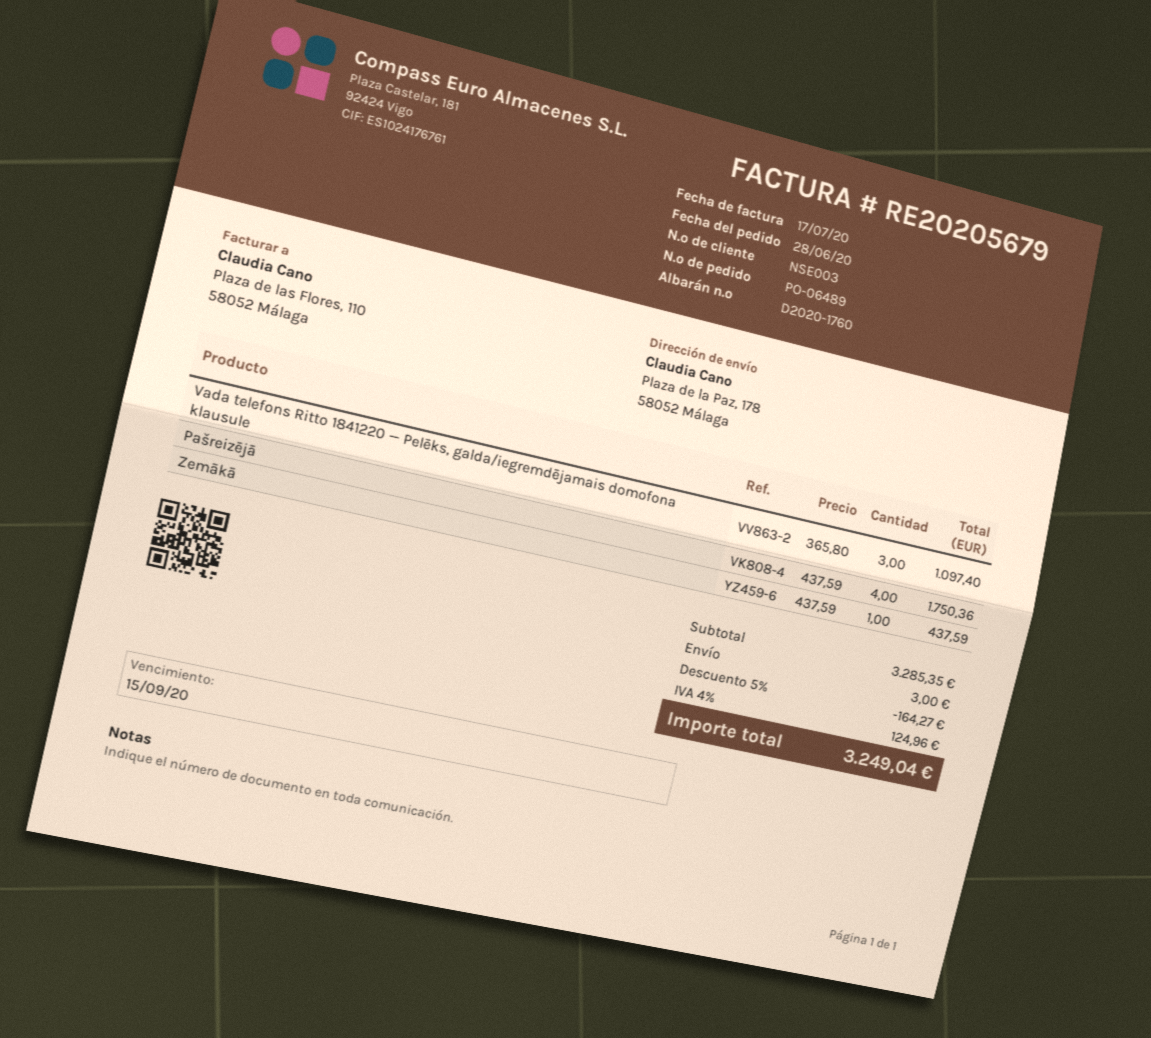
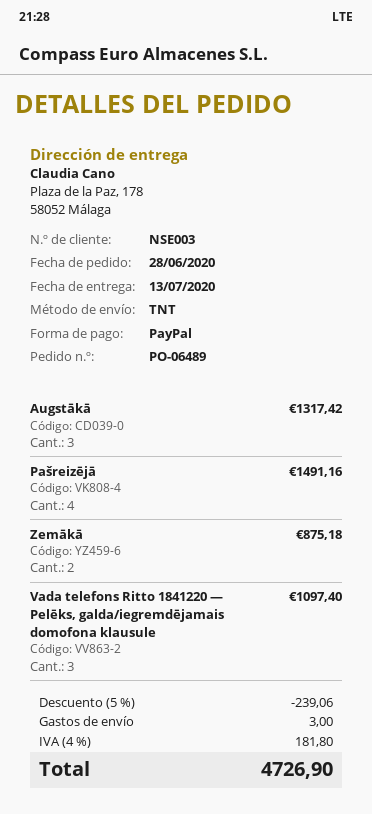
Pašreizējā: 4 for 1750.36 -> 4 for 1491.16
Zemākā: 1 for 437.59 -> 2 for 875.18
Augstākā: none -> 3 for 1317.42
discount: 5% = 164.27 -> 5% = 239.06
tax: 4% = 124.96 -> 4% = 181.80
total: 3249.04 -> 4726.90

